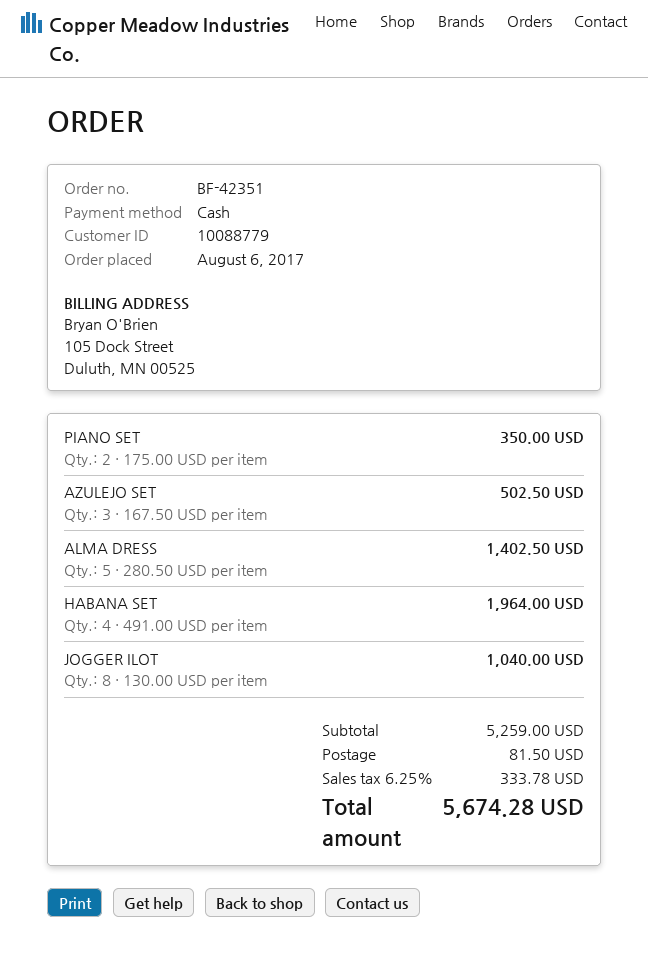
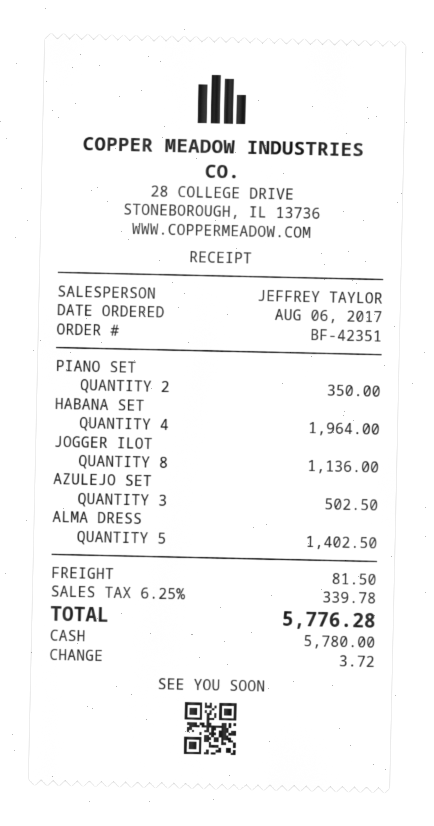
JOGGER ILOT: 8 for 1040.00 -> 8 for 1136.00
tax: 6.25% = 333.78 -> 6.25% = 339.78
total: 5674.28 -> 5776.28

